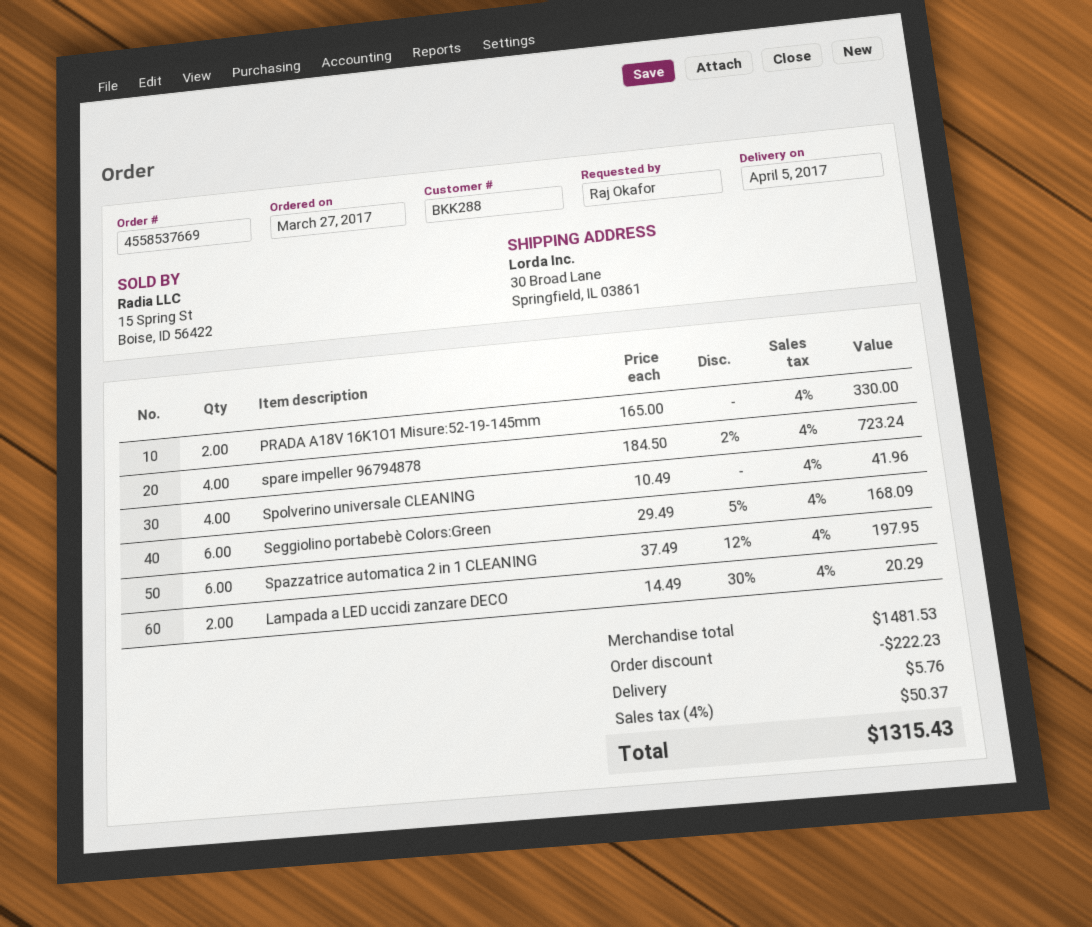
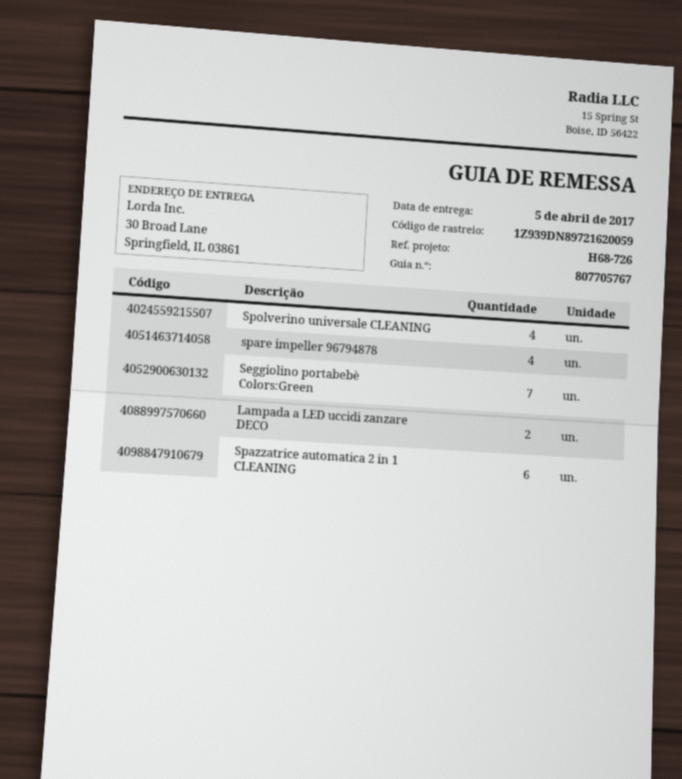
PRADA A18V 16K1O1 Misure:52-19-145mm: 2 -> none
Seggiolino portabebè Colors:Green: 6 -> 7

